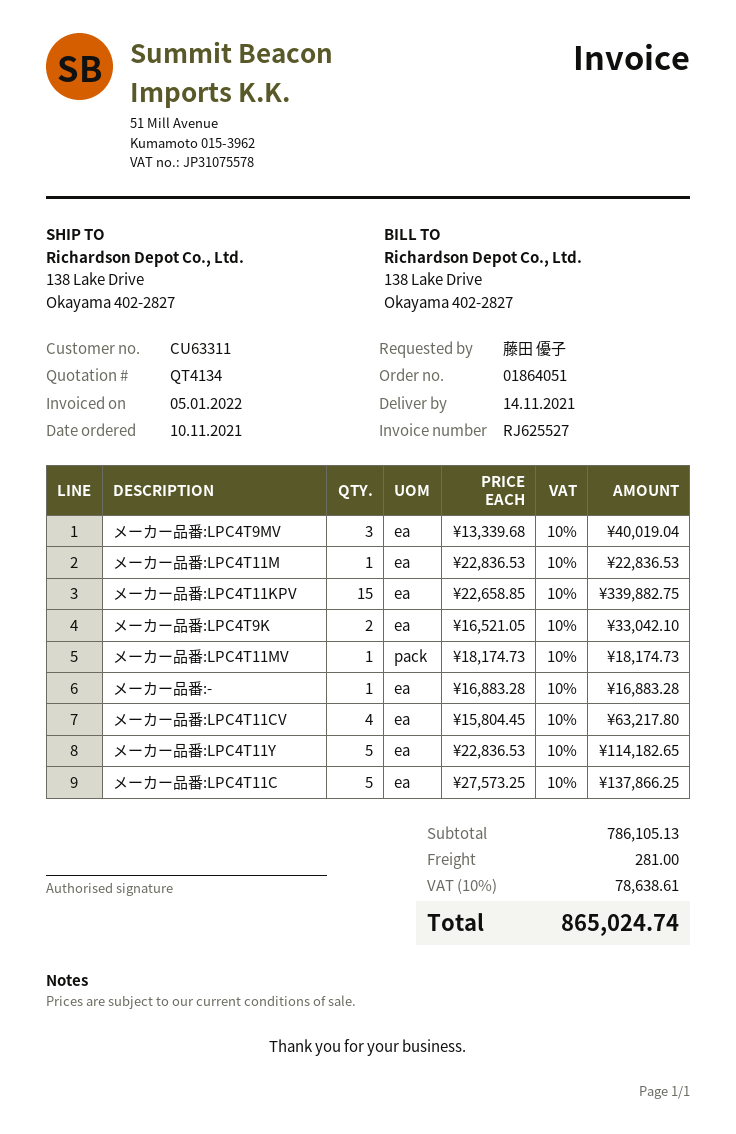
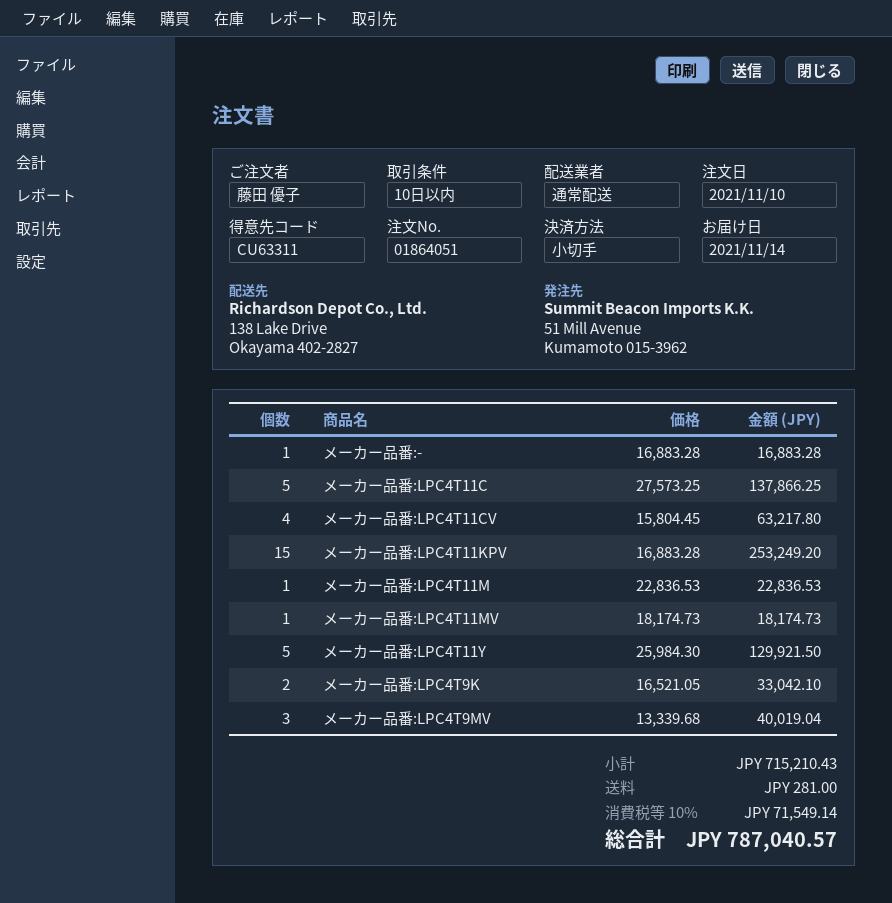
メーカー品番:LPC4T11KPV: 15 x 22658.85 = 339882.75 -> 15 x 16883.28 = 253249.20
メーカー品番:LPC4T11Y: 5 x 22836.53 = 114182.65 -> 5 x 25984.30 = 129921.50
subtotal: 786105.13 -> 715210.43
tax: 10% = 78638.61 -> 10% = 71549.14
total: 865024.74 -> 787040.57

